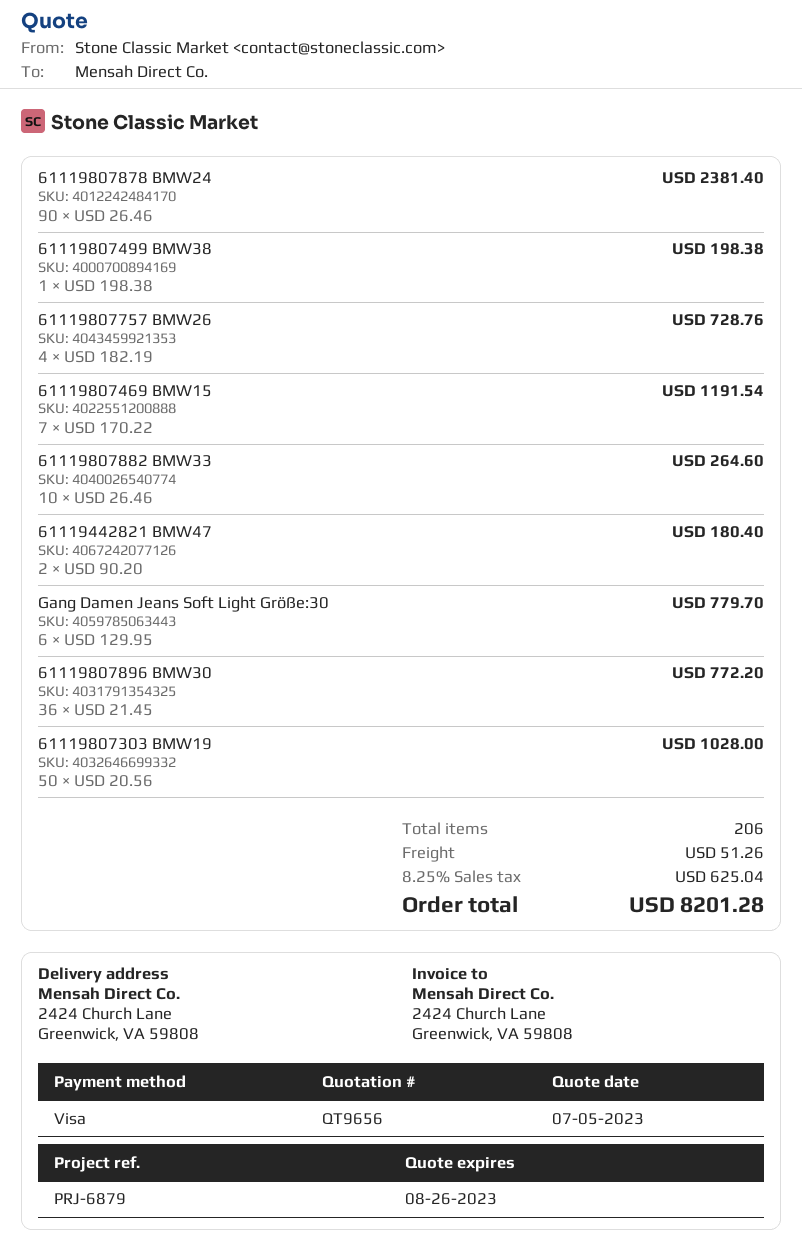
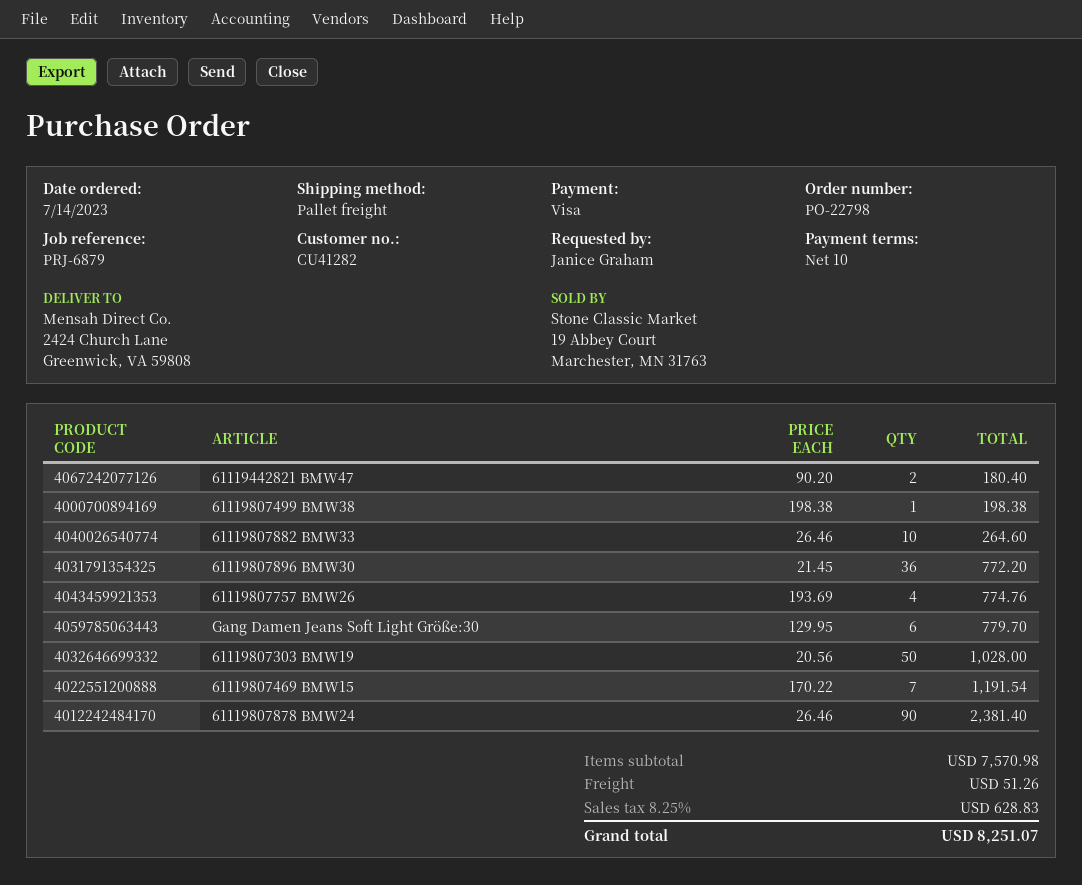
61119807757 BMW26: 4 x 182.19 = 728.76 -> 4 x 193.69 = 774.76
tax: 8.25% = 625.04 -> 8.25% = 628.83
total: 8201.28 -> 8251.07

